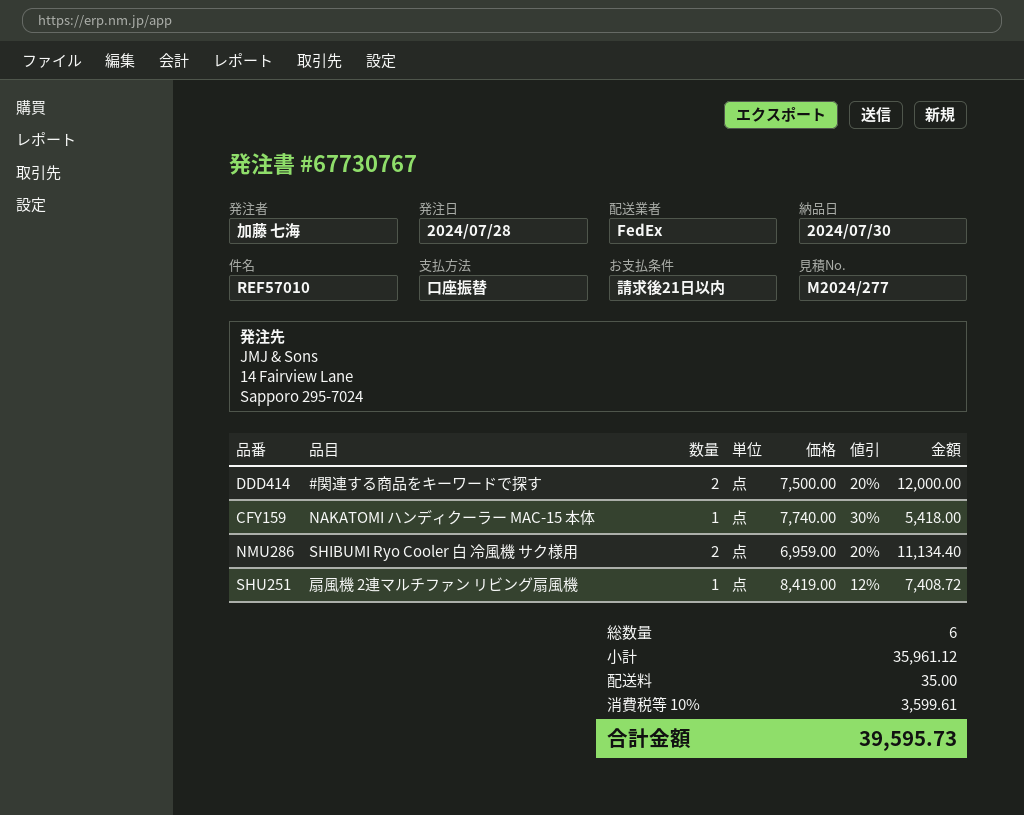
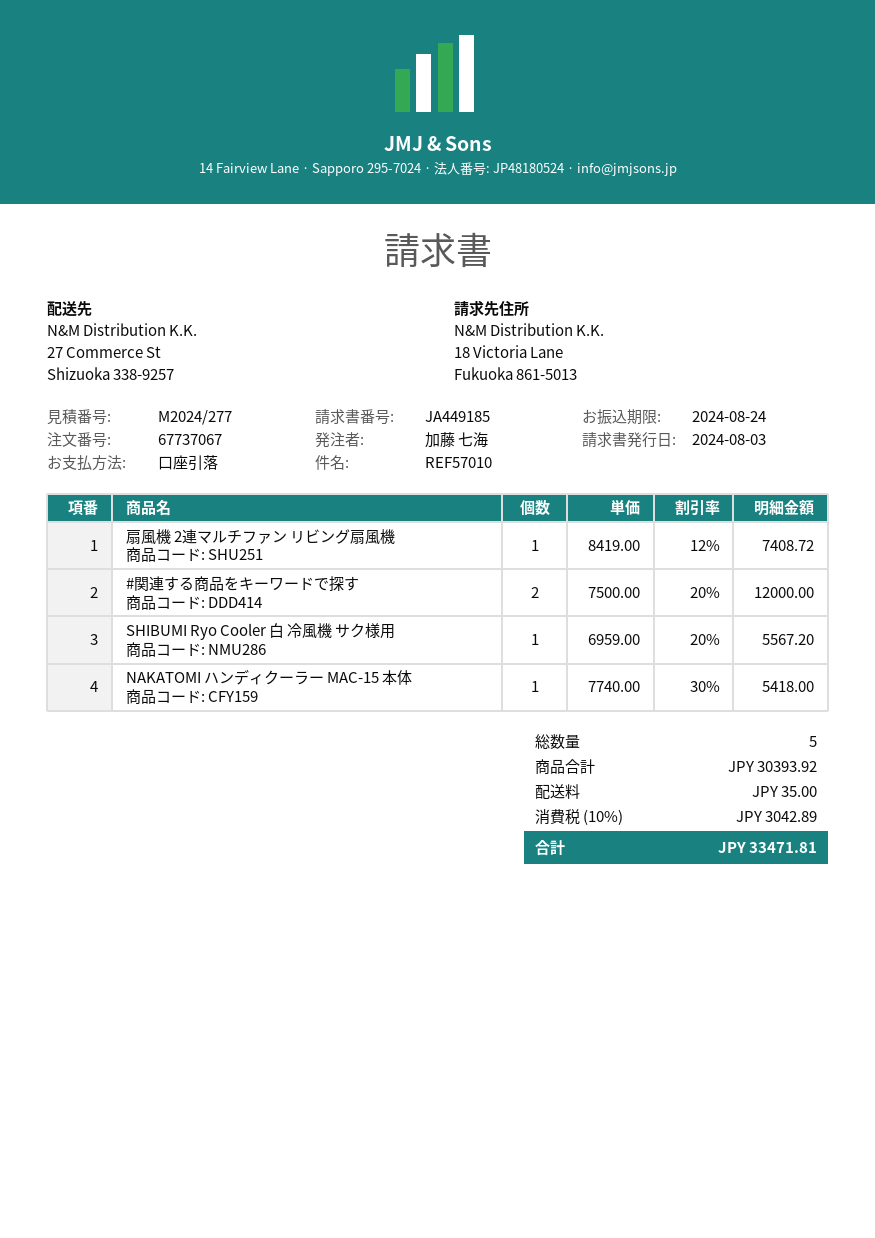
order number: 67730767 -> 67737067
SHIBUMI Ryo Cooler 白 冷風機 サク様用: 2 x 6959.00 - 20% = 11134.40 -> 1 x 6959.00 - 20% = 5567.20
total quantity: 6 -> 5
subtotal: 35961.12 -> 30393.92
tax: 10% = 3599.61 -> 10% = 3042.89
total: 39595.73 -> 33471.81

